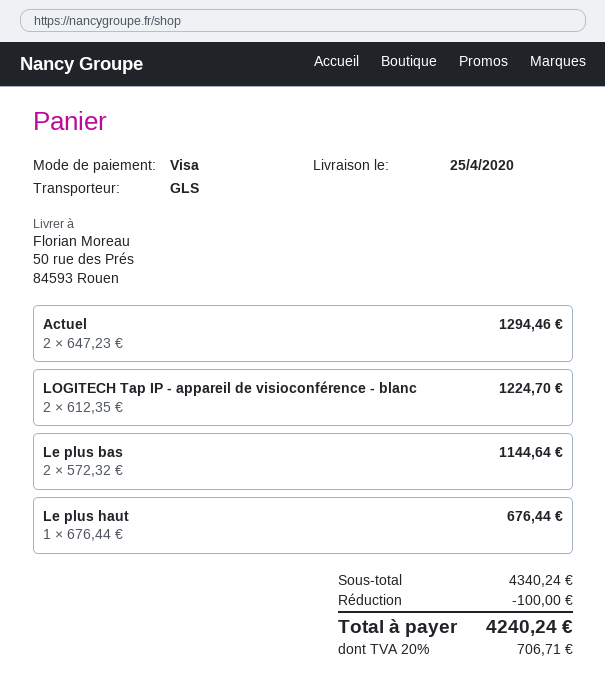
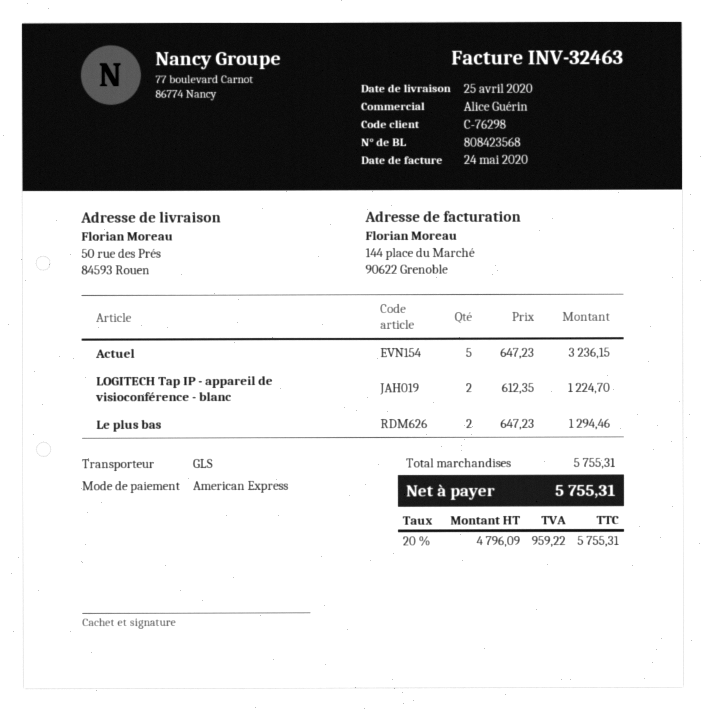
payment method: Visa -> American Express
Actuel: 2 x 647.23 = 1294.46 -> 5 x 647.23 = 3236.15
Le plus bas: 2 x 572.32 = 1144.64 -> 2 x 647.23 = 1294.46
Le plus haut: 1 x 676.44 = 676.44 -> none
subtotal: 4340.24 -> 5755.31
discount: 100.00 -> none
tax: 20% = 706.71 -> 20% = 959.22
total: 4240.24 -> 5755.31

